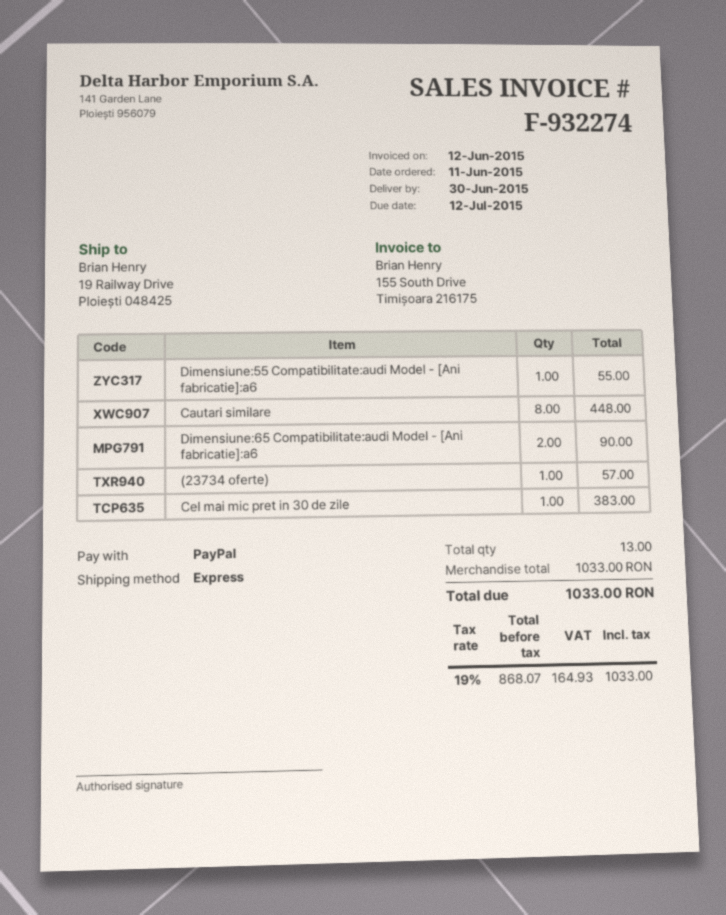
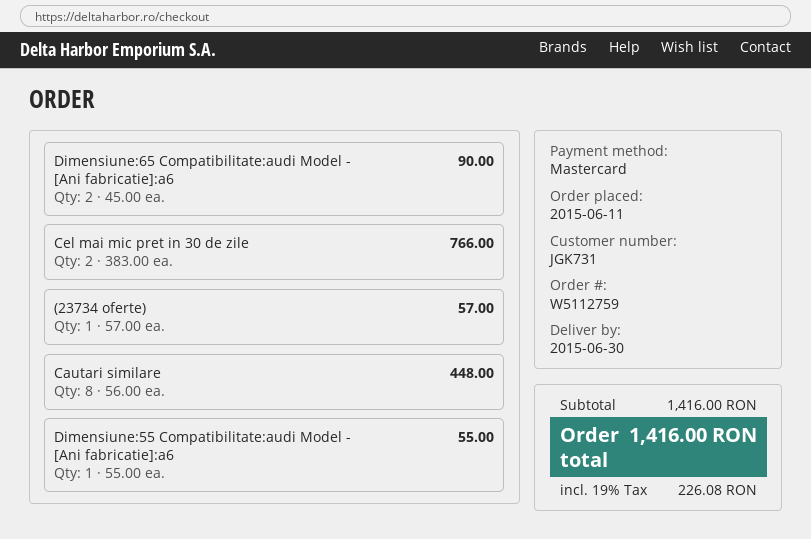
payment method: PayPal -> Mastercard
Cel mai mic pret in 30 de zile: 1 for 383.00 -> 2 for 766.00
subtotal: 1033.00 -> 1416.00
tax: 19% = 164.93 -> 19% = 226.08
total: 1033.00 -> 1416.00

